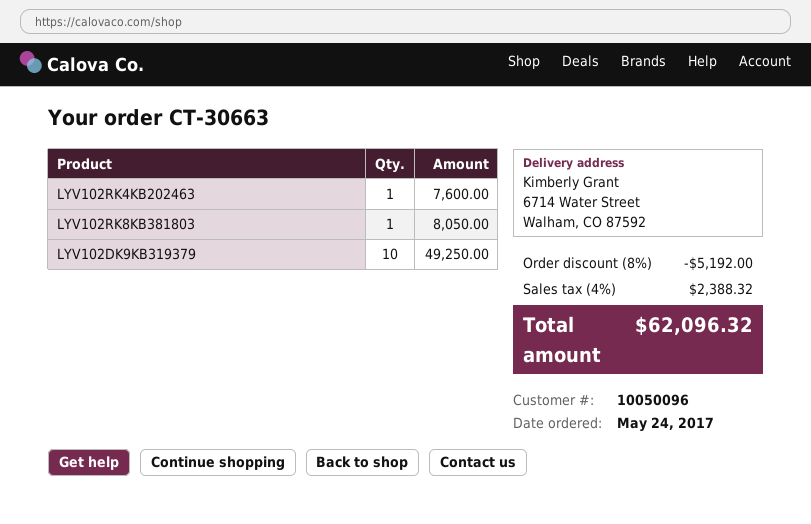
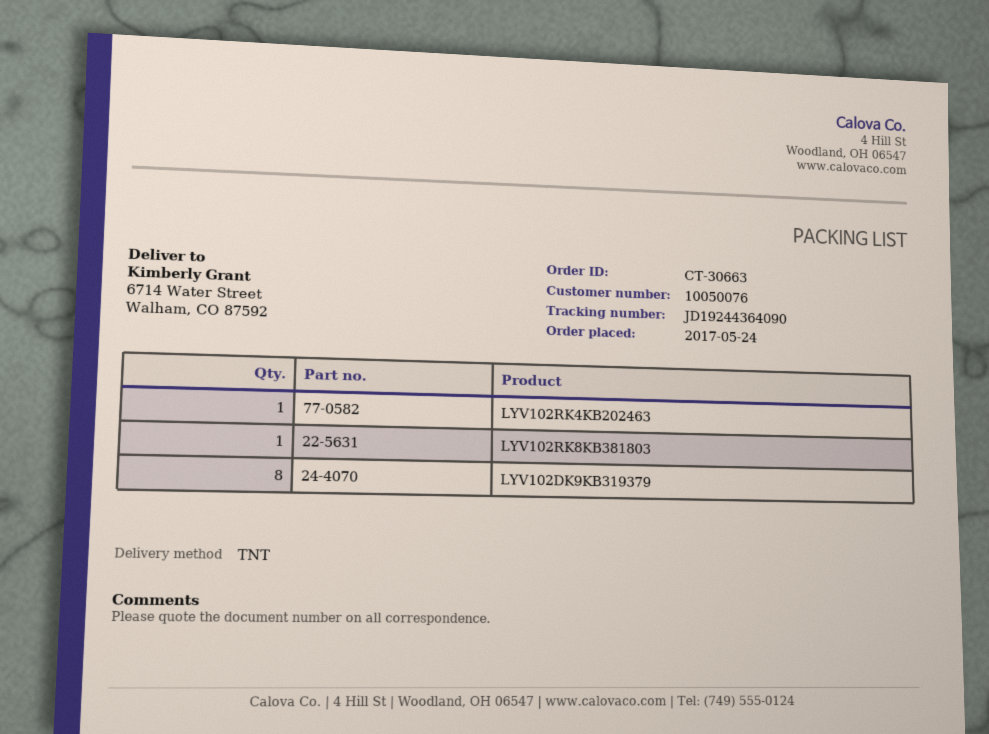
customer number: 10050096 -> 10050076
LYV102DK9KB319379: 10 -> 8

